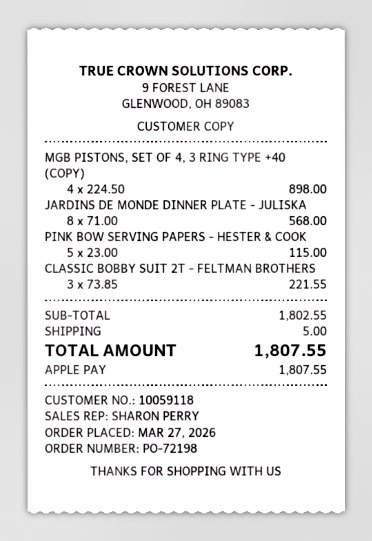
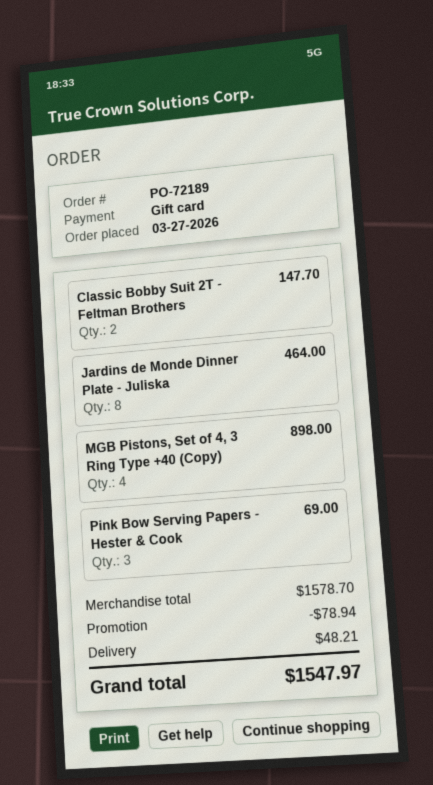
order number: PO-72198 -> PO-72189
payment method: Apple Pay -> gift card
JARDINS DE MONDE DINNER PLATE - JULISKA: 8 for 568.00 -> 8 for 464.00
PINK BOW SERVING PAPERS - HESTER & COOK: 5 for 115.00 -> 3 for 69.00
CLASSIC BOBBY SUIT 2T - FELTMAN BROTHERS: 3 for 221.55 -> 2 for 147.70
subtotal: 1802.55 -> 1578.70
discount: none -> 78.94
shipping: 5.00 -> 48.21
total: 1807.55 -> 1547.97

